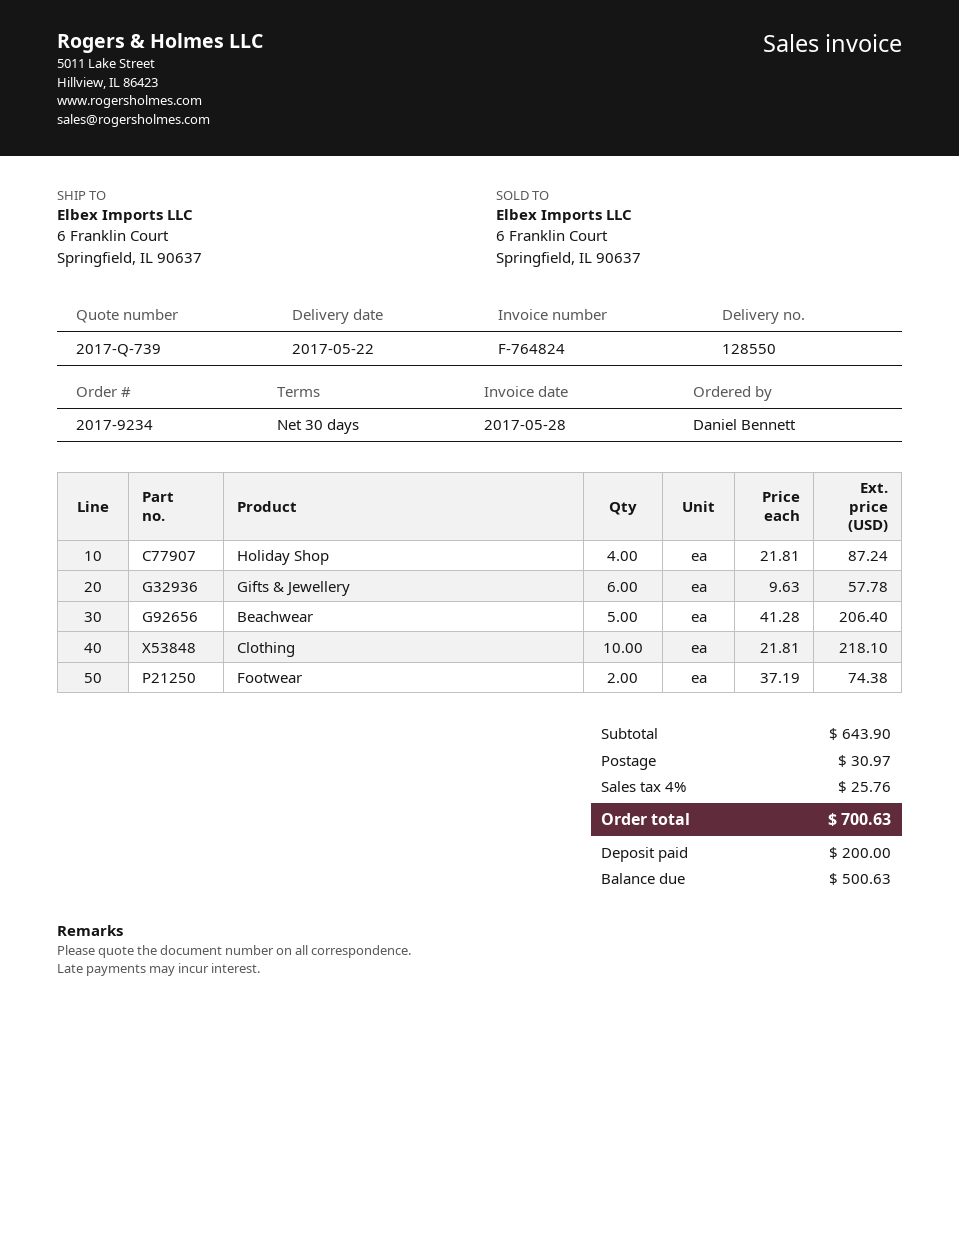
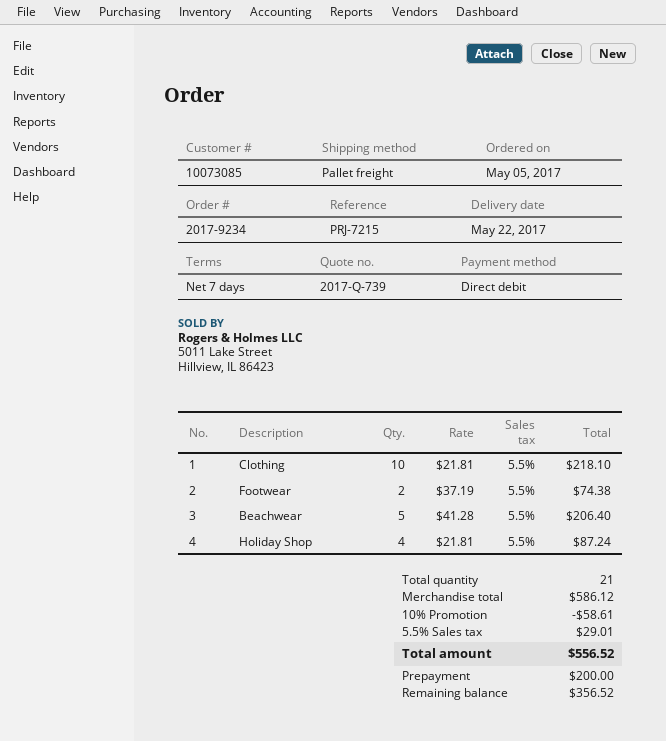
payment terms: 30 days -> 7 days
Gifts & Jewellery: 6 x 9.63 = 57.78 -> none
subtotal: 643.90 -> 586.12
discount: none -> 10% = 58.61
shipping: 30.97 -> none
tax: 4% = 25.76 -> 5.5% = 29.01
total: 700.63 -> 556.52
balance: 500.63 -> 356.52

